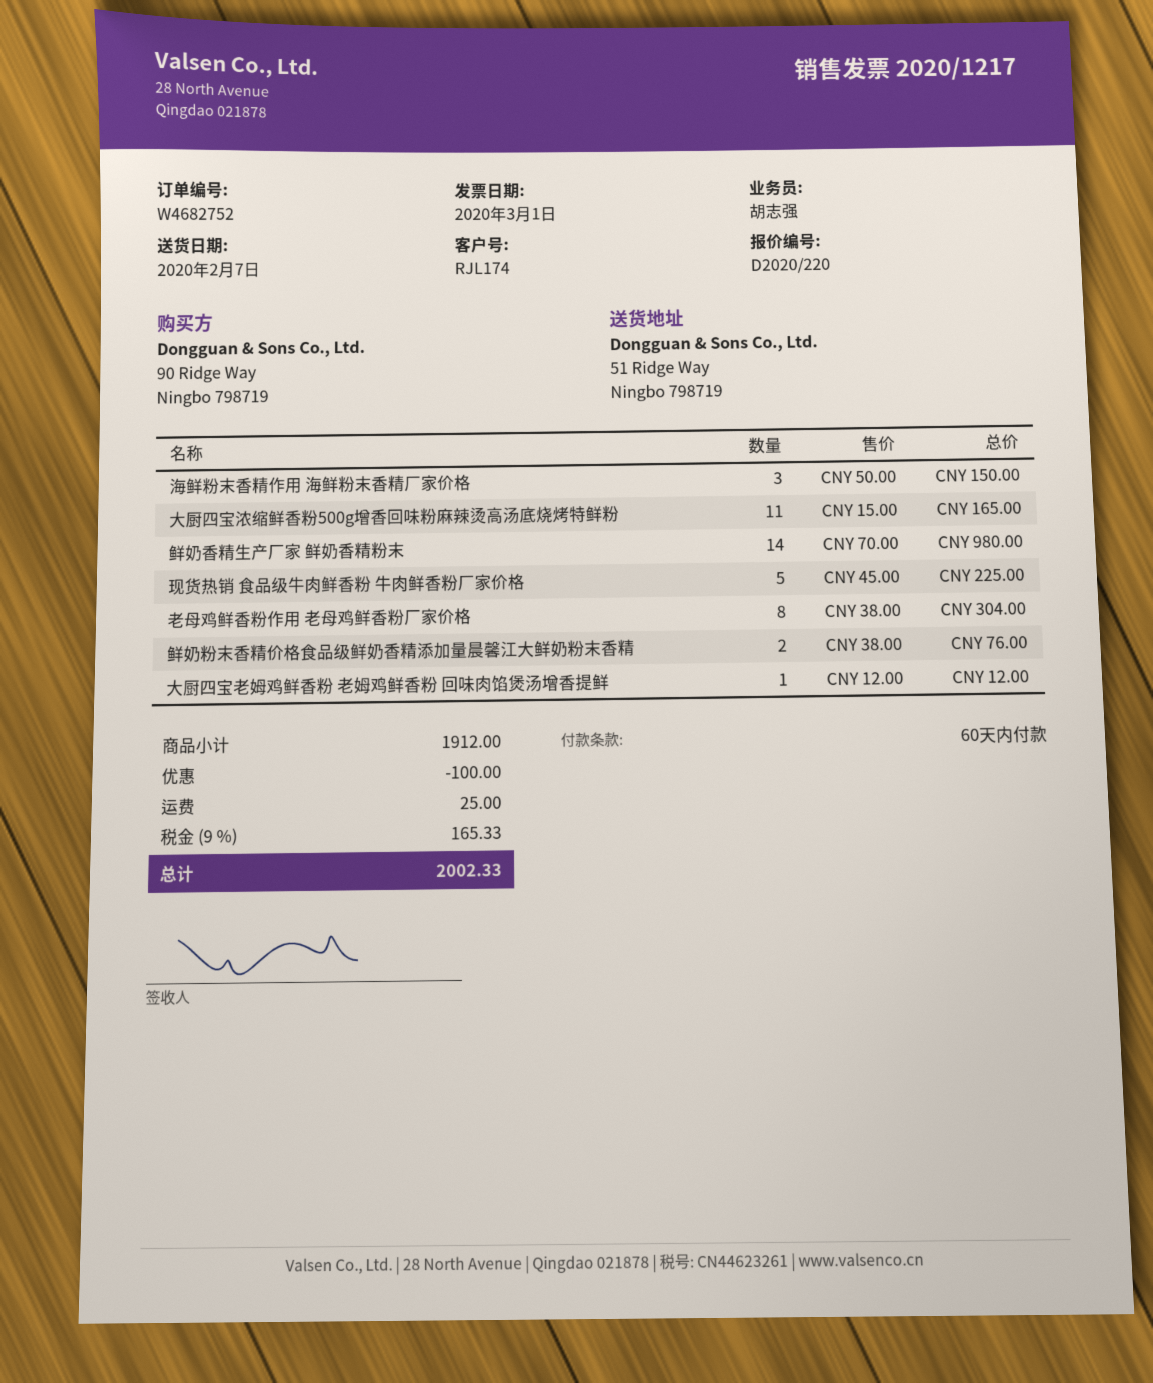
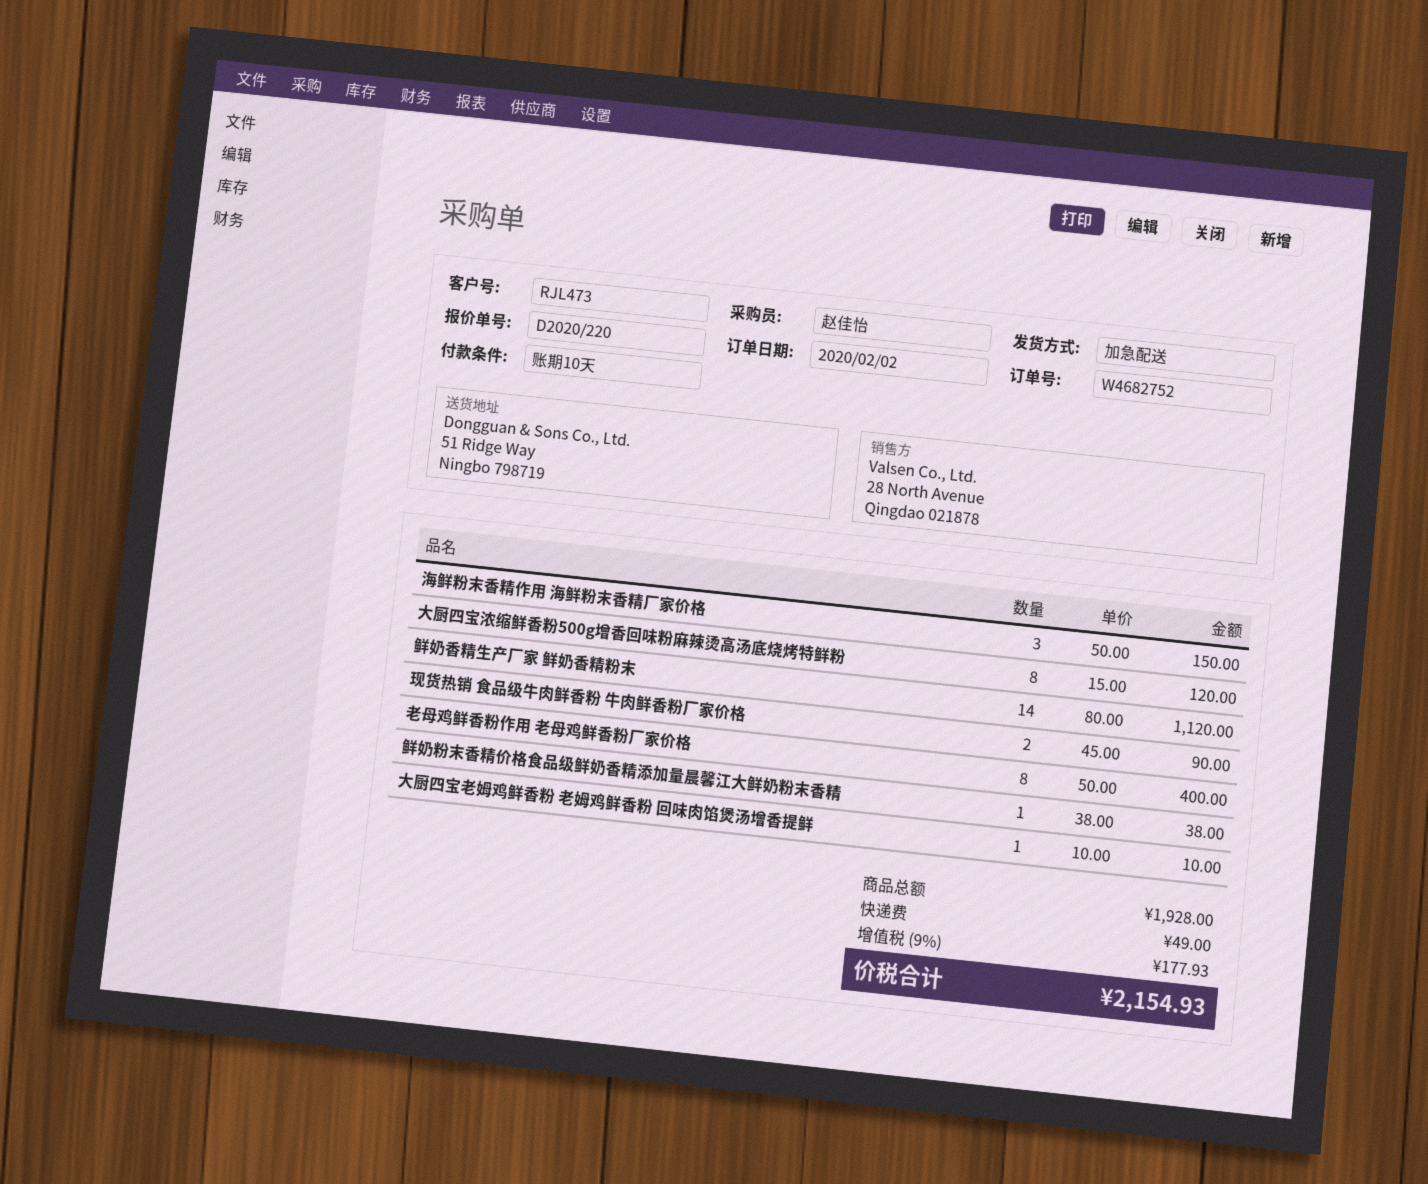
payment terms: 60 days -> 10 days
customer number: RJL174 -> RJL473
大厨四宝浓缩鲜香粉500g增香回味粉麻辣烫高汤底烧烤特鲜粉: 11 x 15.00 = 165.00 -> 8 x 15.00 = 120.00
鲜奶香精生产厂家 鲜奶香精粉末: 14 x 70.00 = 980.00 -> 14 x 80.00 = 1120.00
现货热销 食品级牛肉鲜香粉 牛肉鲜香粉厂家价格: 5 x 45.00 = 225.00 -> 2 x 45.00 = 90.00
老母鸡鲜香粉作用 老母鸡鲜香粉厂家价格: 8 x 38.00 = 304.00 -> 8 x 50.00 = 400.00
鲜奶粉末香精价格食品级鲜奶香精添加量晨馨江大鲜奶粉末香精: 2 x 38.00 = 76.00 -> 1 x 38.00 = 38.00
大厨四宝老姆鸡鲜香粉 老姆鸡鲜香粉 回味肉馅煲汤增香提鲜: 1 x 12.00 = 12.00 -> 1 x 10.00 = 10.00
subtotal: 1912.00 -> 1928.00
discount: 100.00 -> none
shipping: 25.00 -> 49.00
tax: 9% = 165.33 -> 9% = 177.93
total: 2002.33 -> 2154.93

